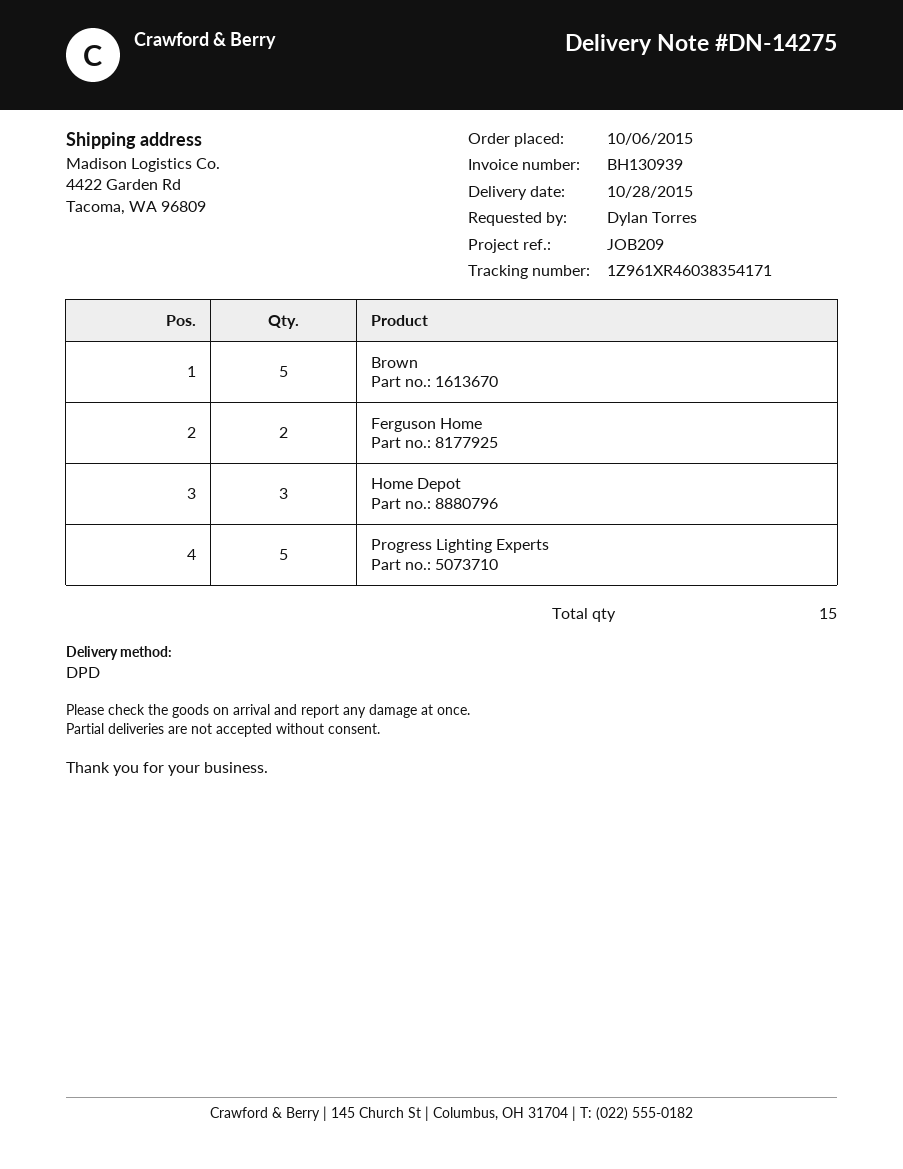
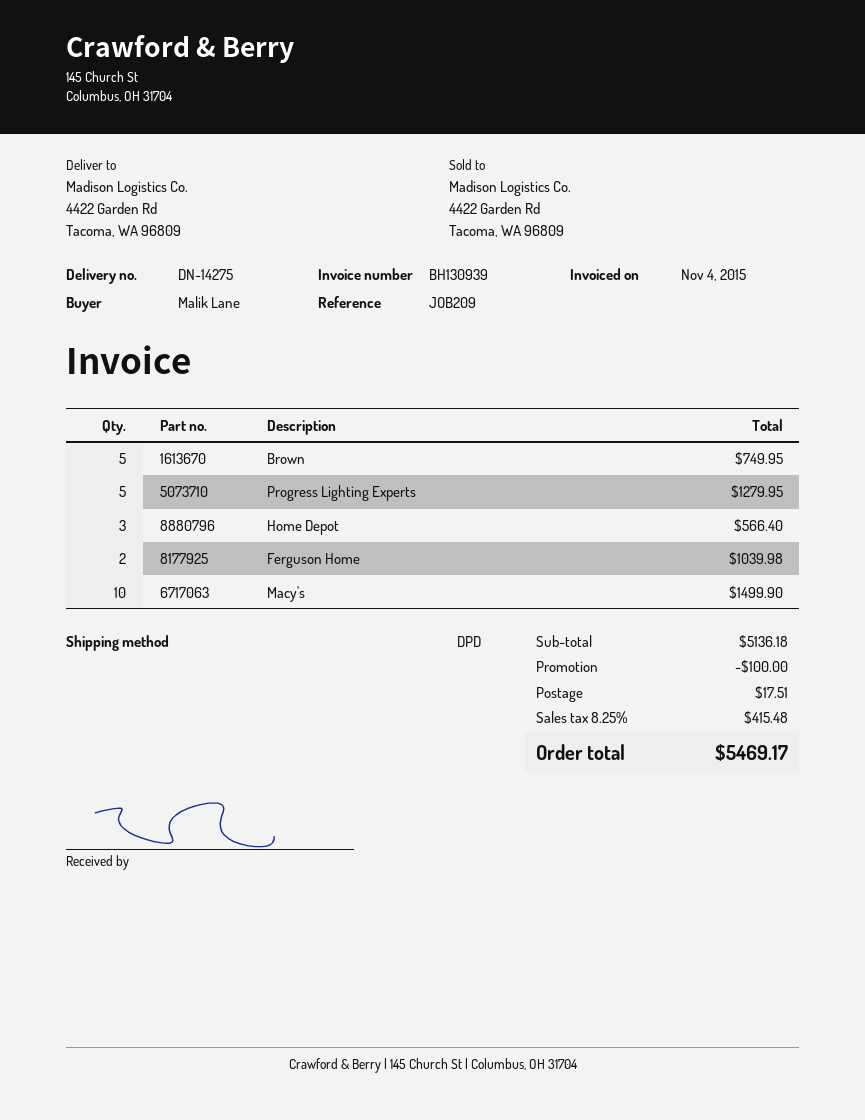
ordered by: Dylan Torres -> Malik Lane
Macy's: none -> 10

